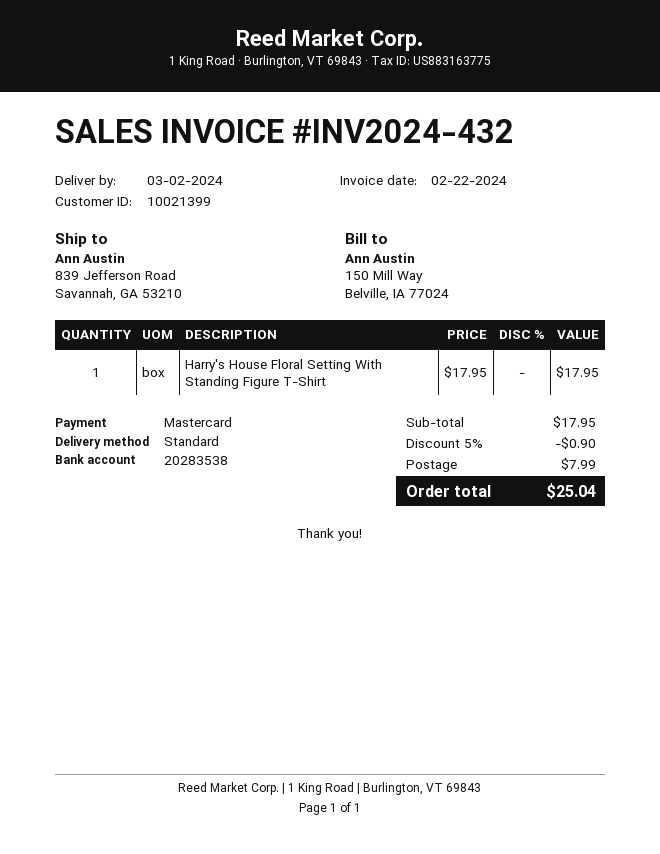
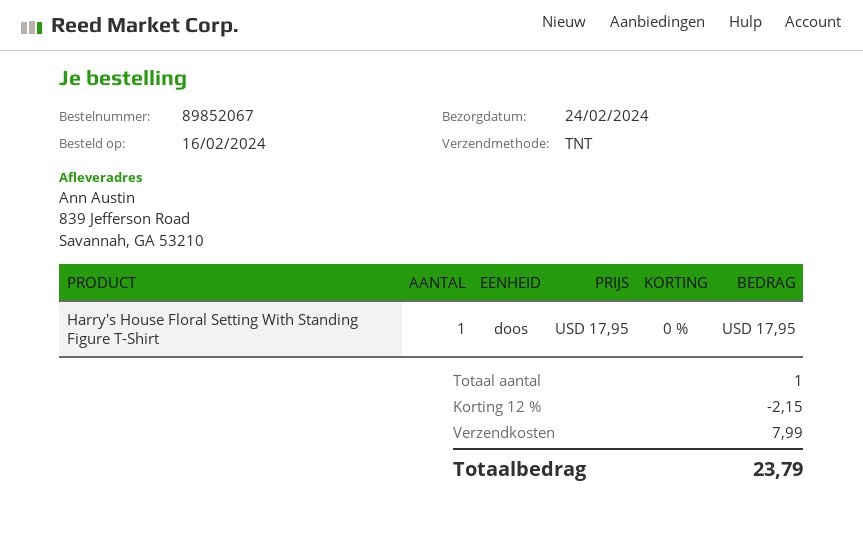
delivery date: 2024-03-02 -> 2024-02-24
shipping method: standard -> TNT
discount: 5% = 0.90 -> 12% = 2.15
total: 25.04 -> 23.79

